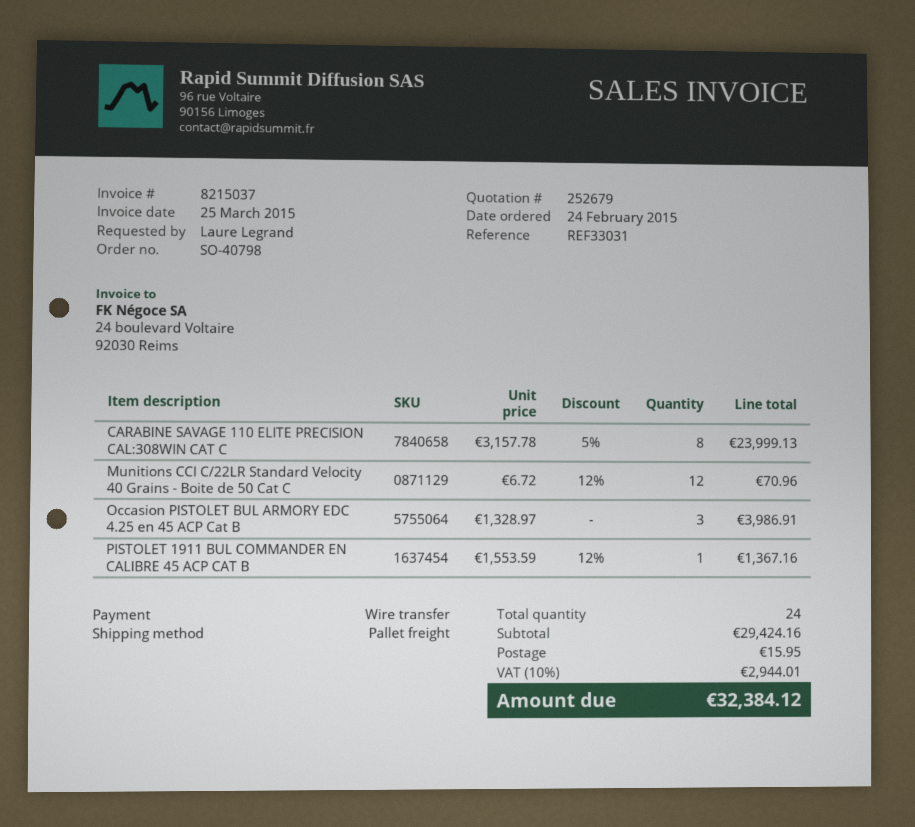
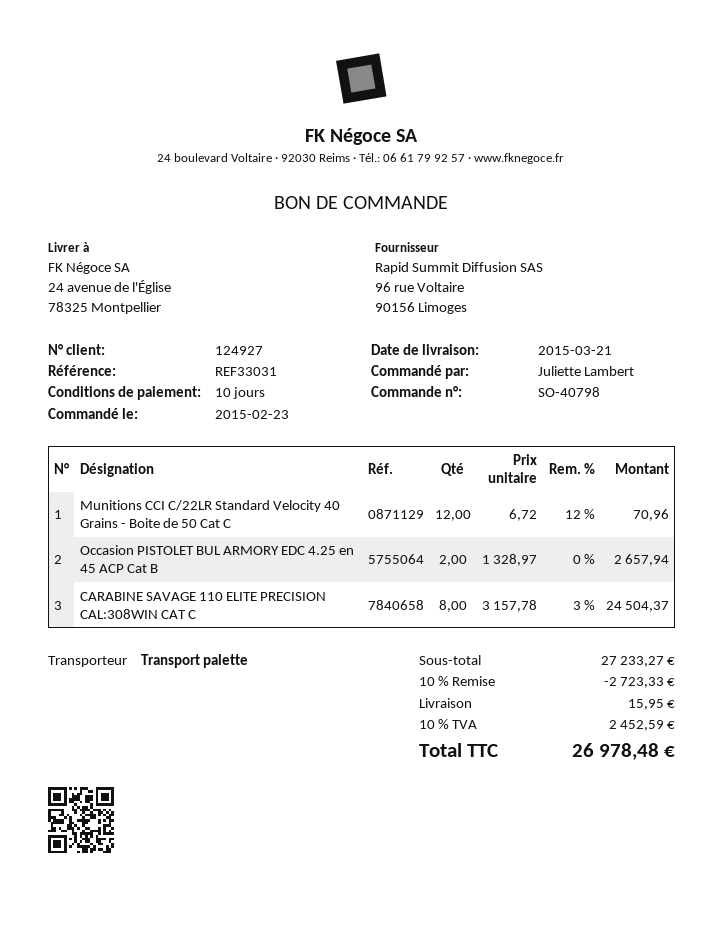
order date: 2015-02-24 -> 2015-02-23
ordered by: Laure Legrand -> Juliette Lambert
CARABINE SAVAGE 110 ELITE PRECISION CAL:308WIN CAT C: 8 x 3157.78 - 5% = 23999.13 -> 8 x 3157.78 - 3% = 24504.37
Occasion PISTOLET BUL ARMORY EDC 4.25 en 45 ACP Cat B: 3 x 1328.97 = 3986.91 -> 2 x 1328.97 = 2657.94
PISTOLET 1911 BUL COMMANDER EN CALIBRE 45 ACP CAT B: 1 x 1553.59 - 12% = 1367.16 -> none
subtotal: 29424.16 -> 27233.27
discount: none -> 10% = 2723.33
tax: 10% = 2944.01 -> 10% = 2452.59
total: 32384.12 -> 26978.48

